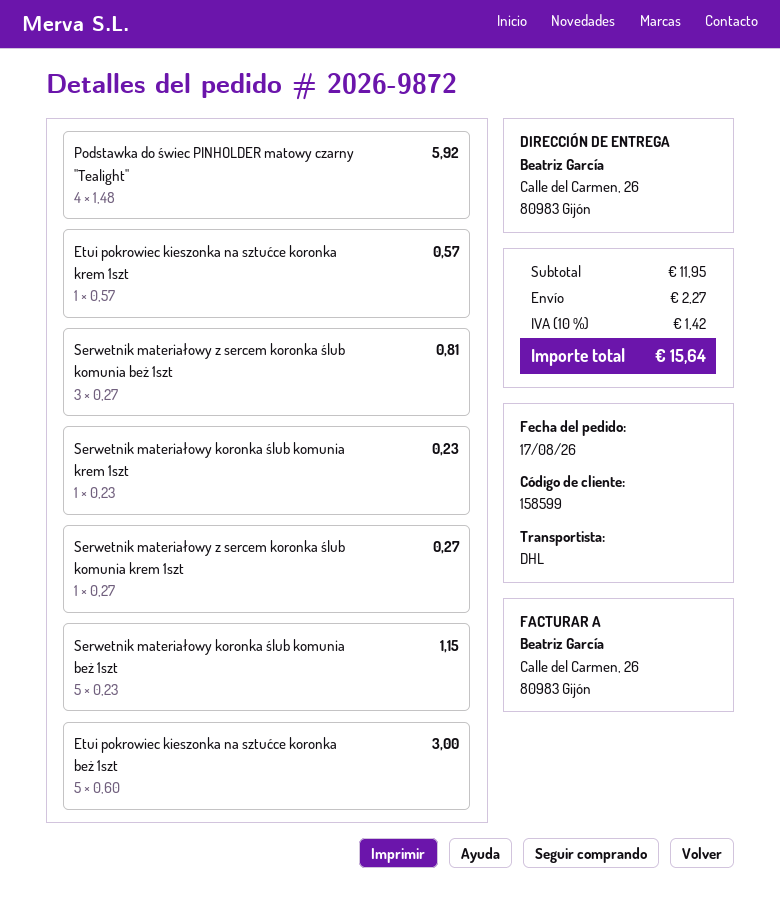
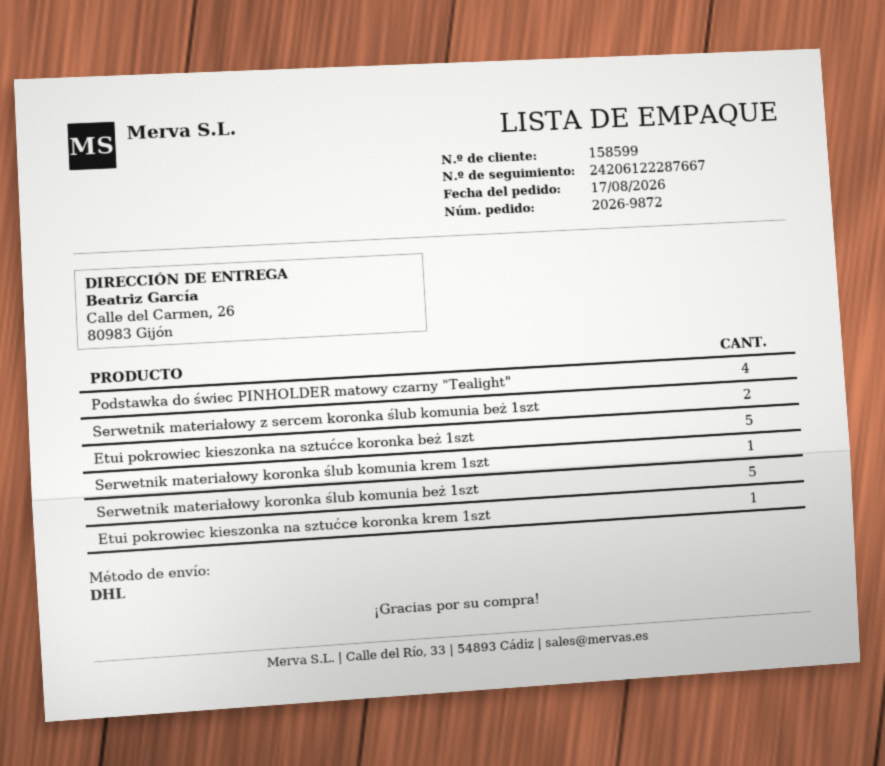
Serwetnik materiałowy z sercem koronka ślub komunia beż 1szt: 3 -> 2
Serwetnik materiałowy z sercem koronka ślub komunia krem 1szt: 1 -> none

